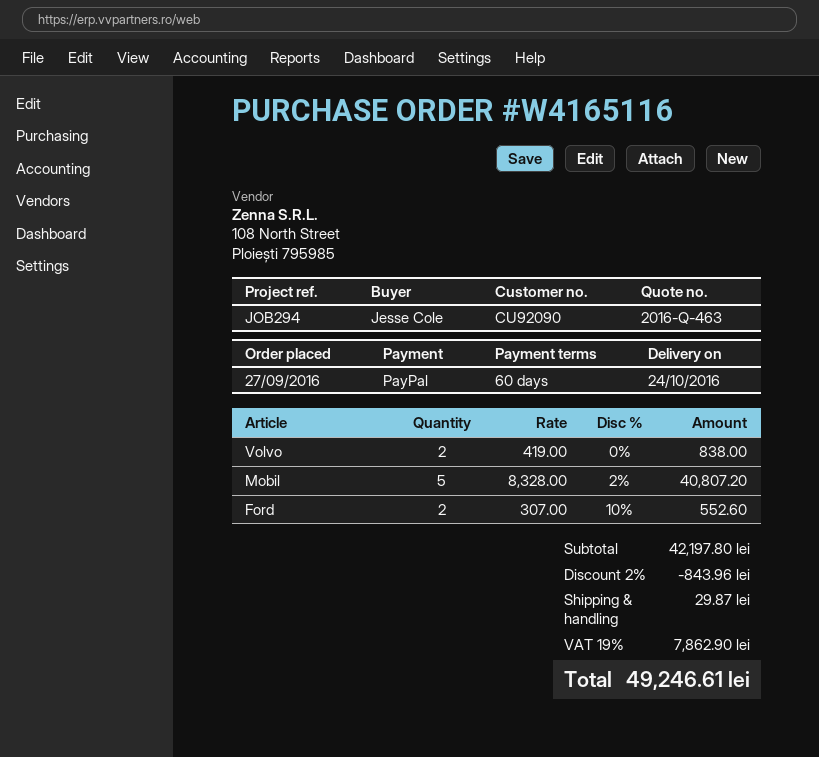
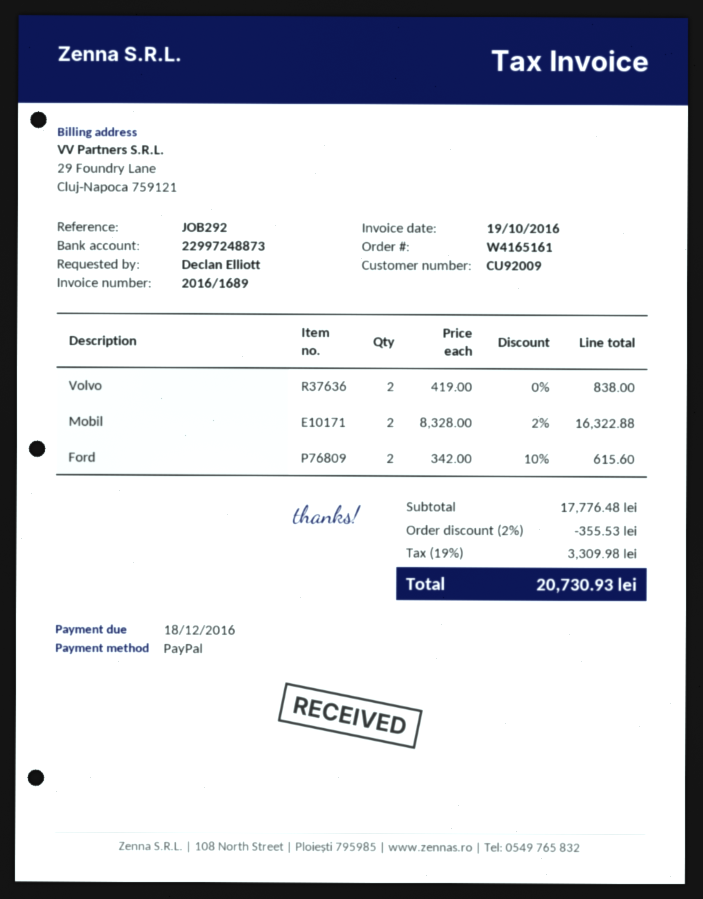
order number: W4165116 -> W4165161
customer number: CU92090 -> CU92009
reference: JOB294 -> JOB292
ordered by: Jesse Cole -> Declan Elliott
Mobil: 5 x 8328.00 - 2% = 40807.20 -> 2 x 8328.00 - 2% = 16322.88
Ford: 2 x 307.00 - 10% = 552.60 -> 2 x 342.00 - 10% = 615.60
subtotal: 42197.80 -> 17776.48
discount: 2% = 843.96 -> 2% = 355.53
shipping: 29.87 -> none
tax: 19% = 7862.90 -> 19% = 3309.98
total: 49246.61 -> 20730.93

